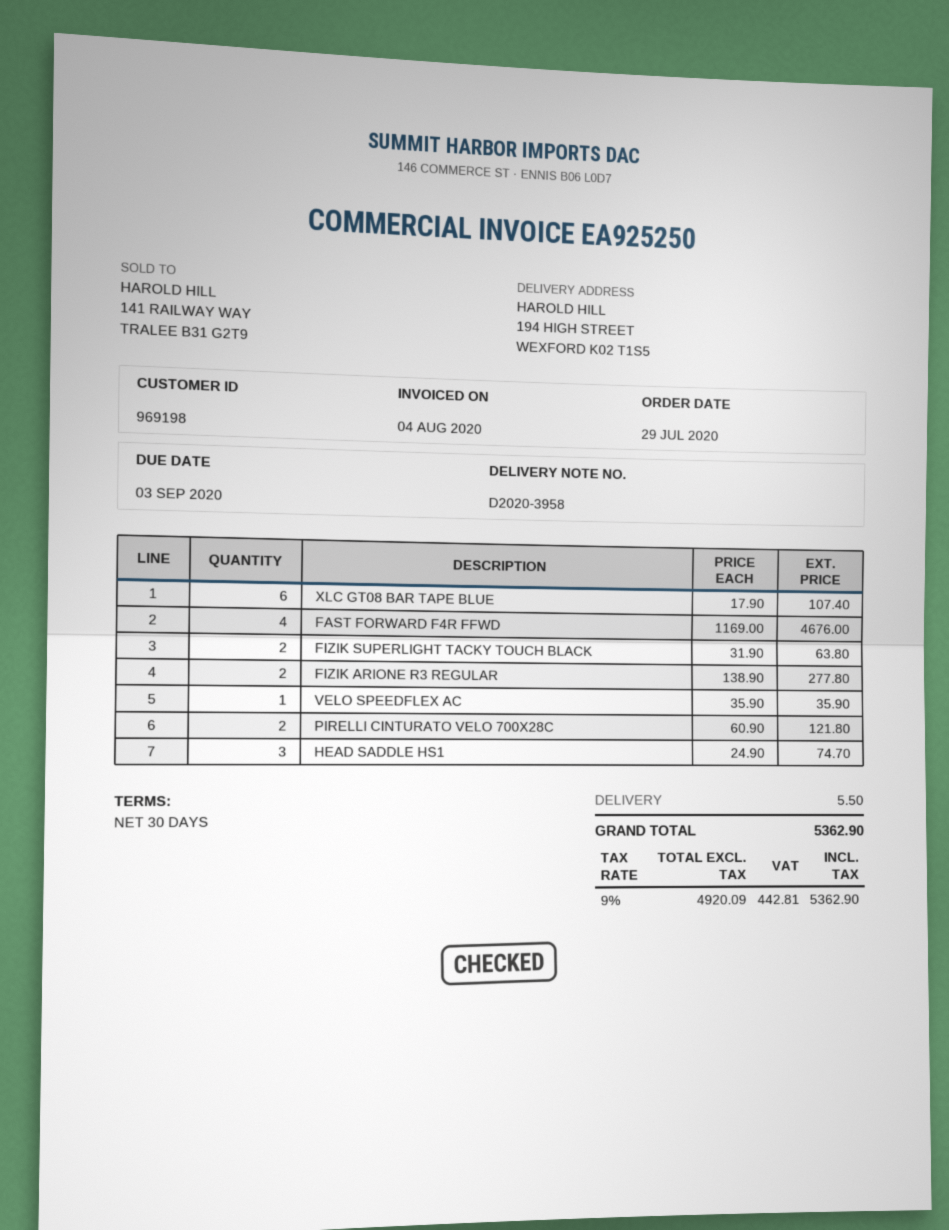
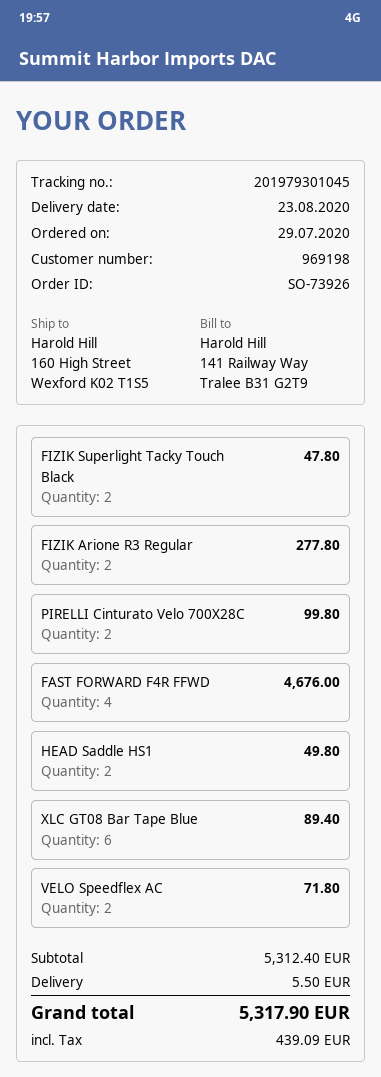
ship to: 194 HIGH STREET, WEXFORD K02 T1S5 -> 160 High Street, Wexford K02 T1S5
XLC GT08 BAR TAPE BLUE: 6 for 107.40 -> 6 for 89.40
FIZIK SUPERLIGHT TACKY TOUCH BLACK: 2 for 63.80 -> 2 for 47.80
VELO SPEEDFLEX AC: 1 for 35.90 -> 2 for 71.80
PIRELLI CINTURATO VELO 700X28C: 2 for 121.80 -> 2 for 99.80
HEAD SADDLE HS1: 3 for 74.70 -> 2 for 49.80
tax: 442.81 -> 439.09
total: 5362.90 -> 5317.90

